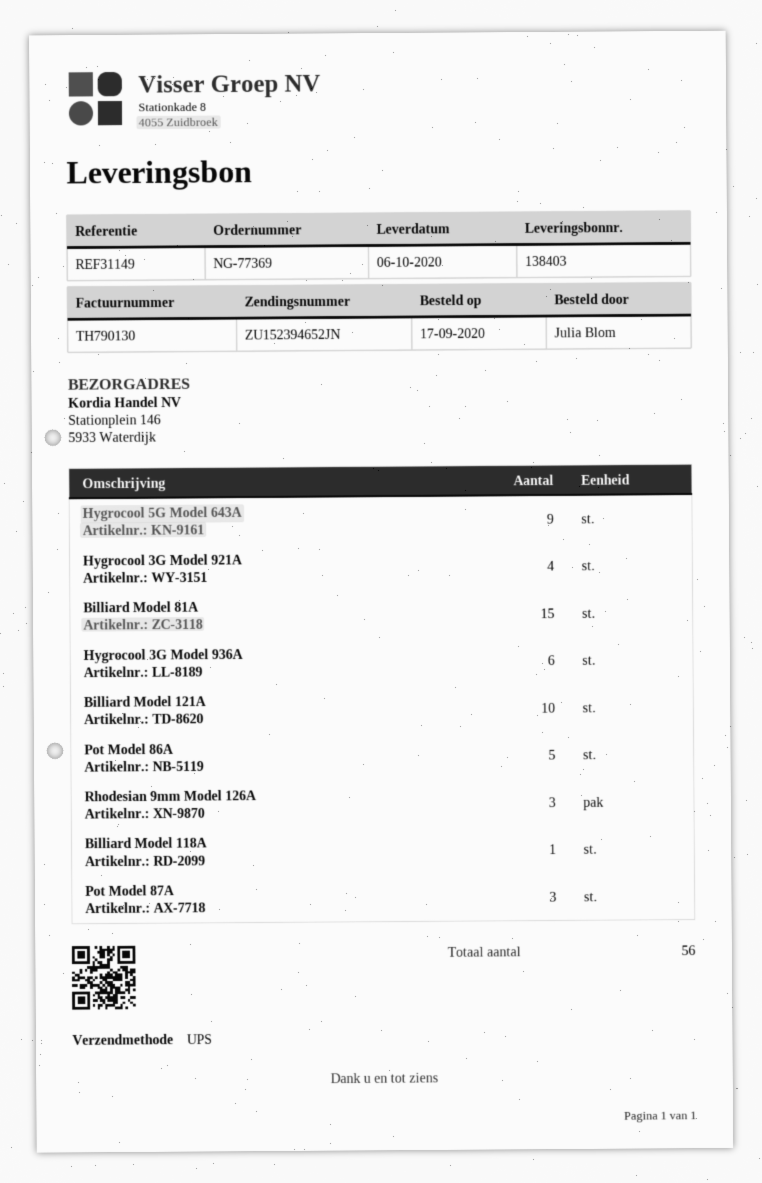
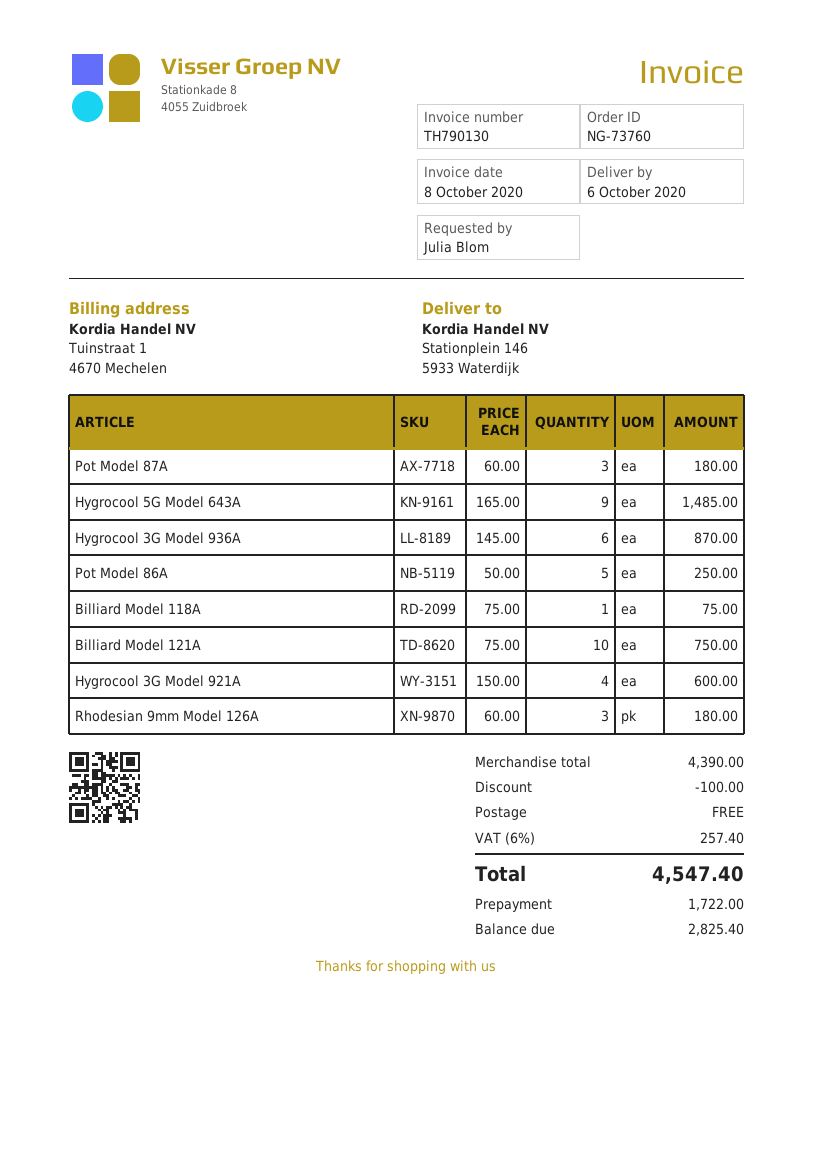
order number: NG-77369 -> NG-73760
Billiard Model 81A: 15 -> none

